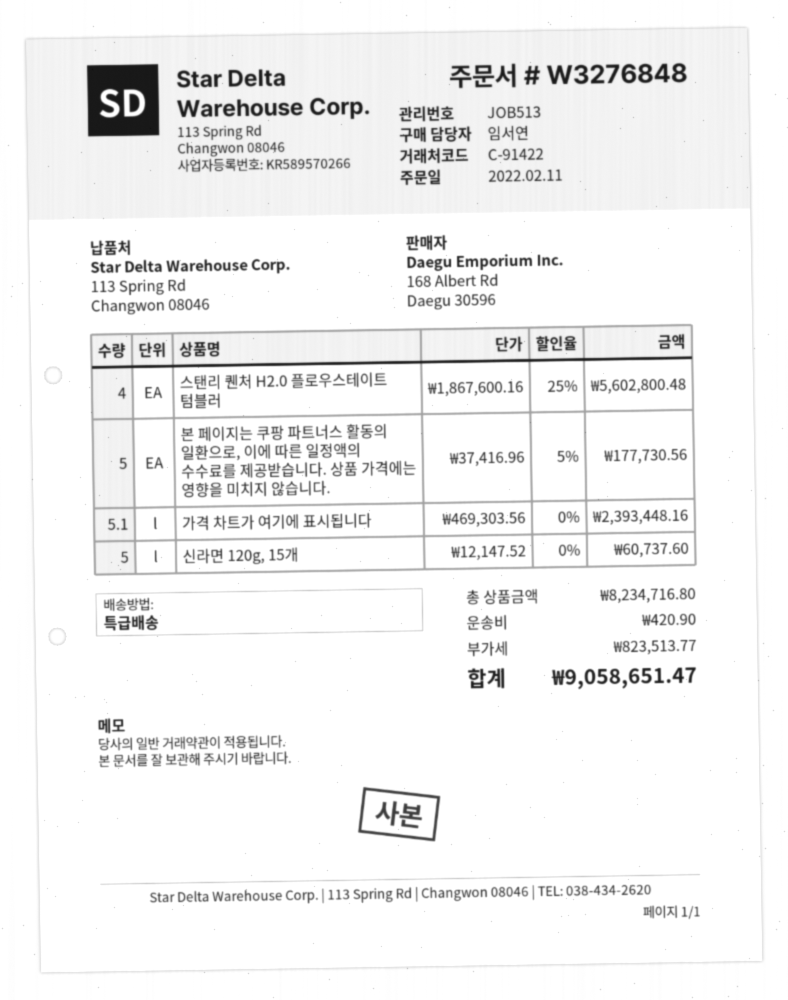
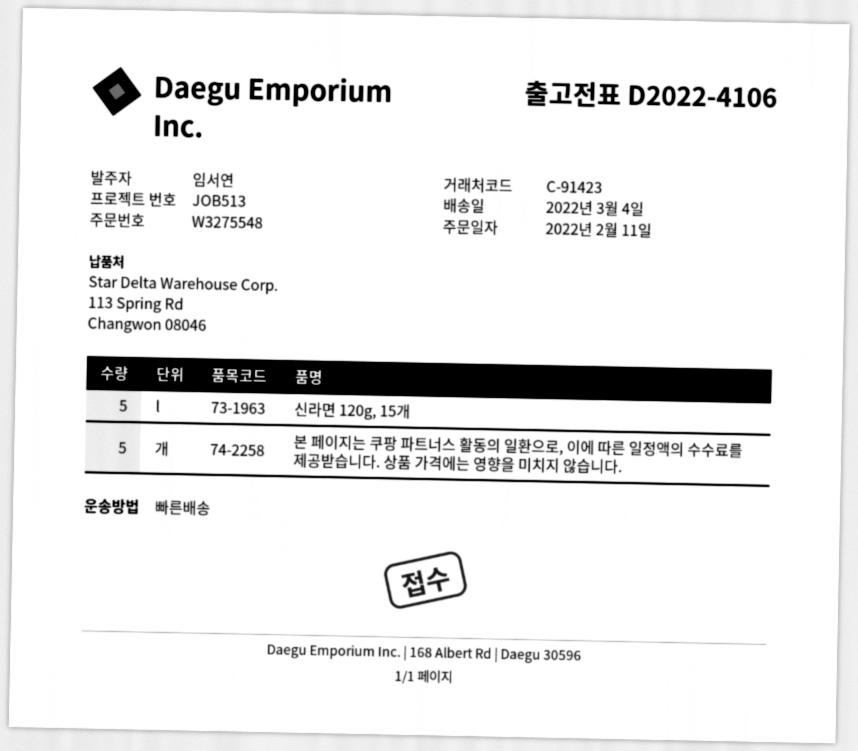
order number: W3276848 -> W3275548
customer number: C-91422 -> C-91423
스탠리 퀜처 H2.0 플로우스테이트 텀블러: 4 -> none
가격 차트가 여기에 표시됩니다: 5.1 -> none

